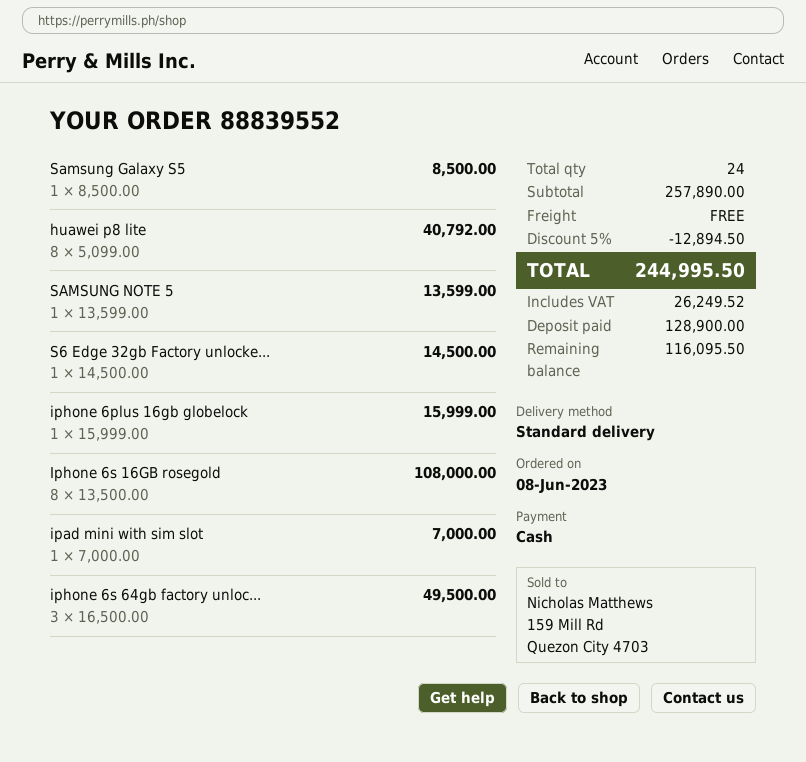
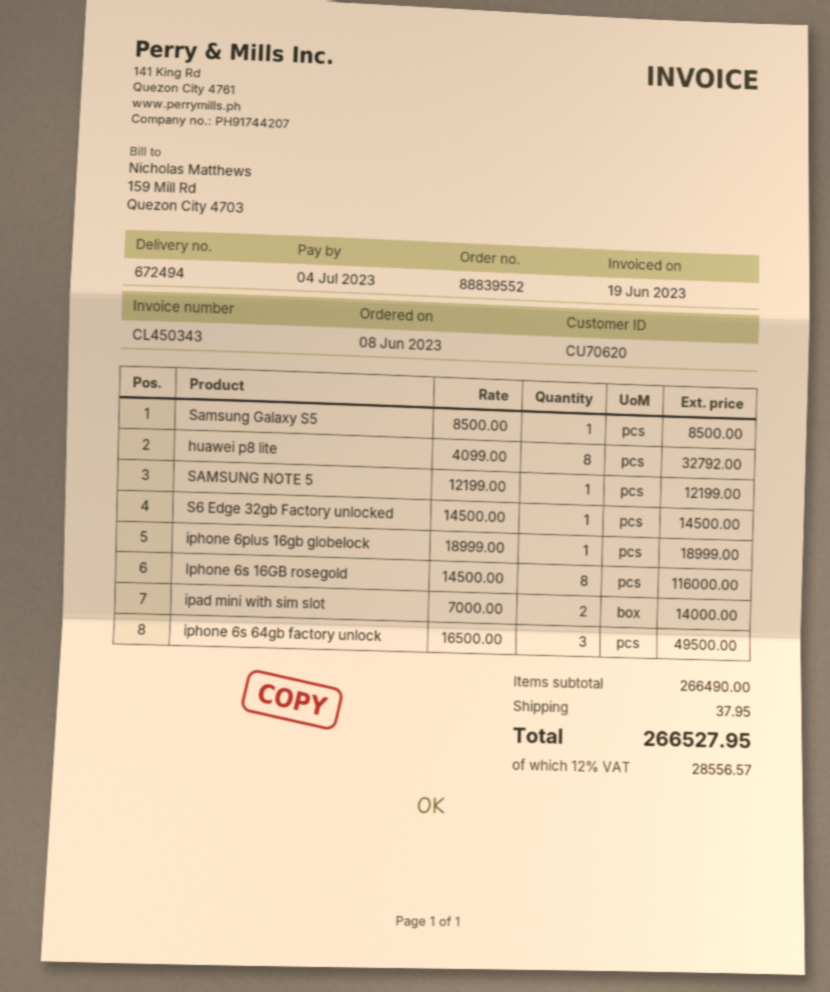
huawei p8 lite: 8 x 5099.00 = 40792.00 -> 8 x 4099.00 = 32792.00
SAMSUNG NOTE 5: 1 x 13599.00 = 13599.00 -> 1 x 12199.00 = 12199.00
iphone 6plus 16gb globelock: 1 x 15999.00 = 15999.00 -> 1 x 18999.00 = 18999.00
Iphone 6s 16GB rosegold: 8 x 13500.00 = 108000.00 -> 8 x 14500.00 = 116000.00
ipad mini with sim slot: 1 x 7000.00 = 7000.00 -> 2 x 7000.00 = 14000.00
subtotal: 257890.00 -> 266490.00
discount: 5% = 12894.50 -> none
shipping: 0.00 -> 37.95
tax: 26249.52 -> 28556.57
total: 244995.50 -> 266527.95

